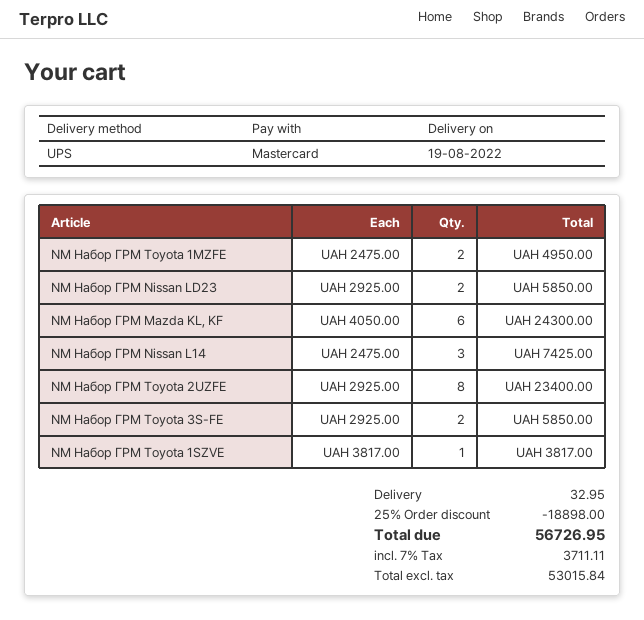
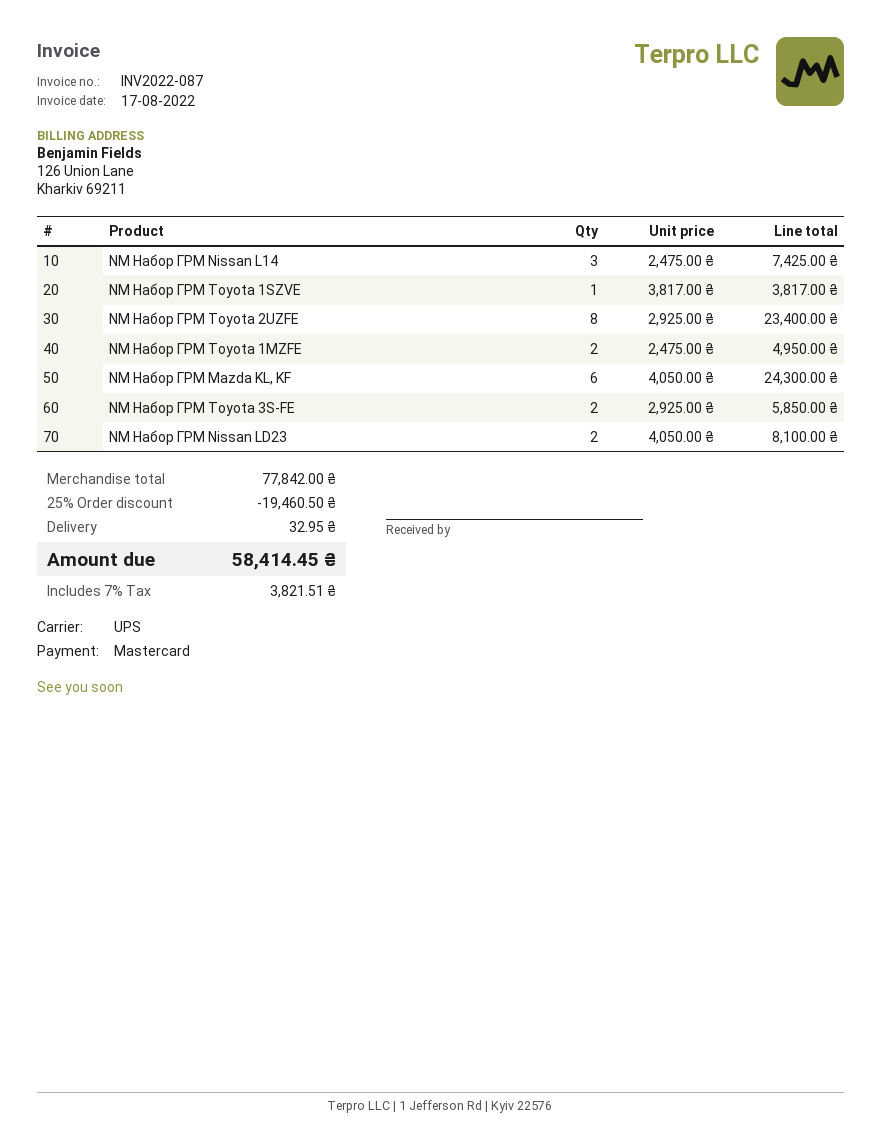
NM Набор ГРМ Nissan LD23: 2 x 2925.00 = 5850.00 -> 2 x 4050.00 = 8100.00
discount: 25% = 18898.00 -> 25% = 19460.50
tax: 7% = 3711.11 -> 7% = 3821.51
total: 56726.95 -> 58414.45

